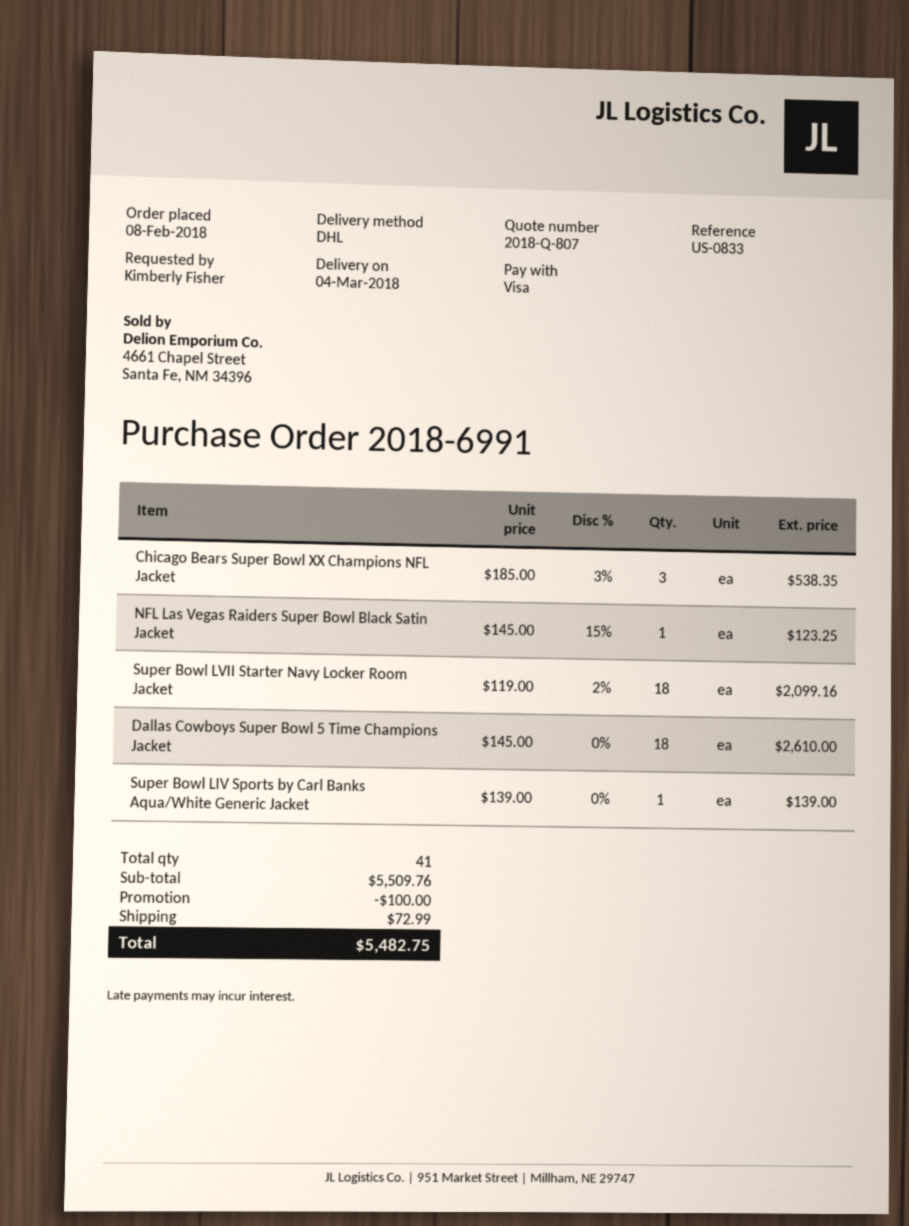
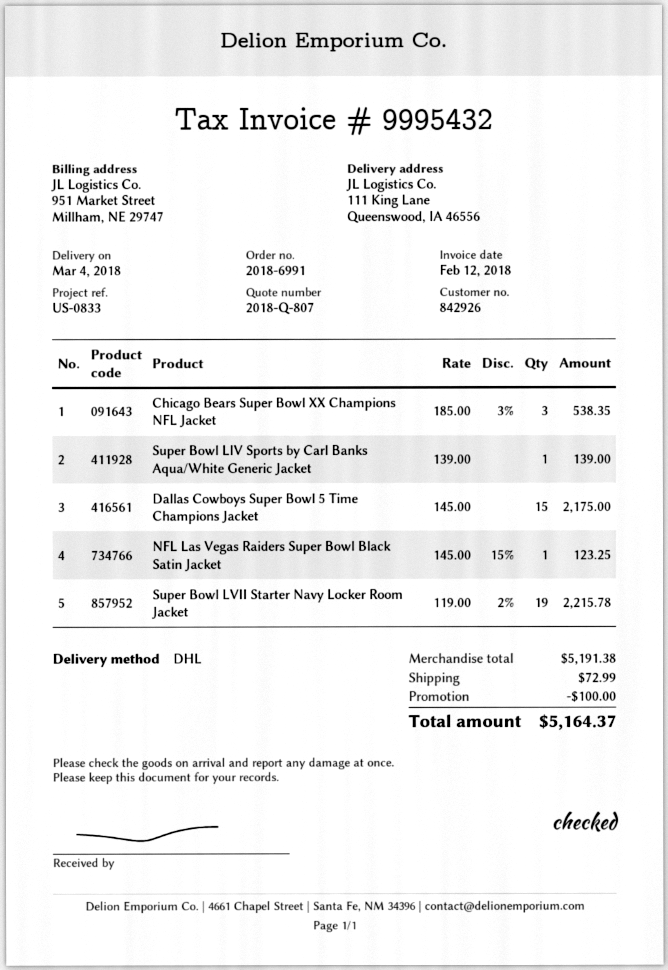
Super Bowl LVII Starter Navy Locker Room Jacket: 18 x 119.00 - 2% = 2099.16 -> 19 x 119.00 - 2% = 2215.78
Dallas Cowboys Super Bowl 5 Time Champions Jacket: 18 x 145.00 = 2610.00 -> 15 x 145.00 = 2175.00
subtotal: 5509.76 -> 5191.38
total: 5482.75 -> 5164.37

